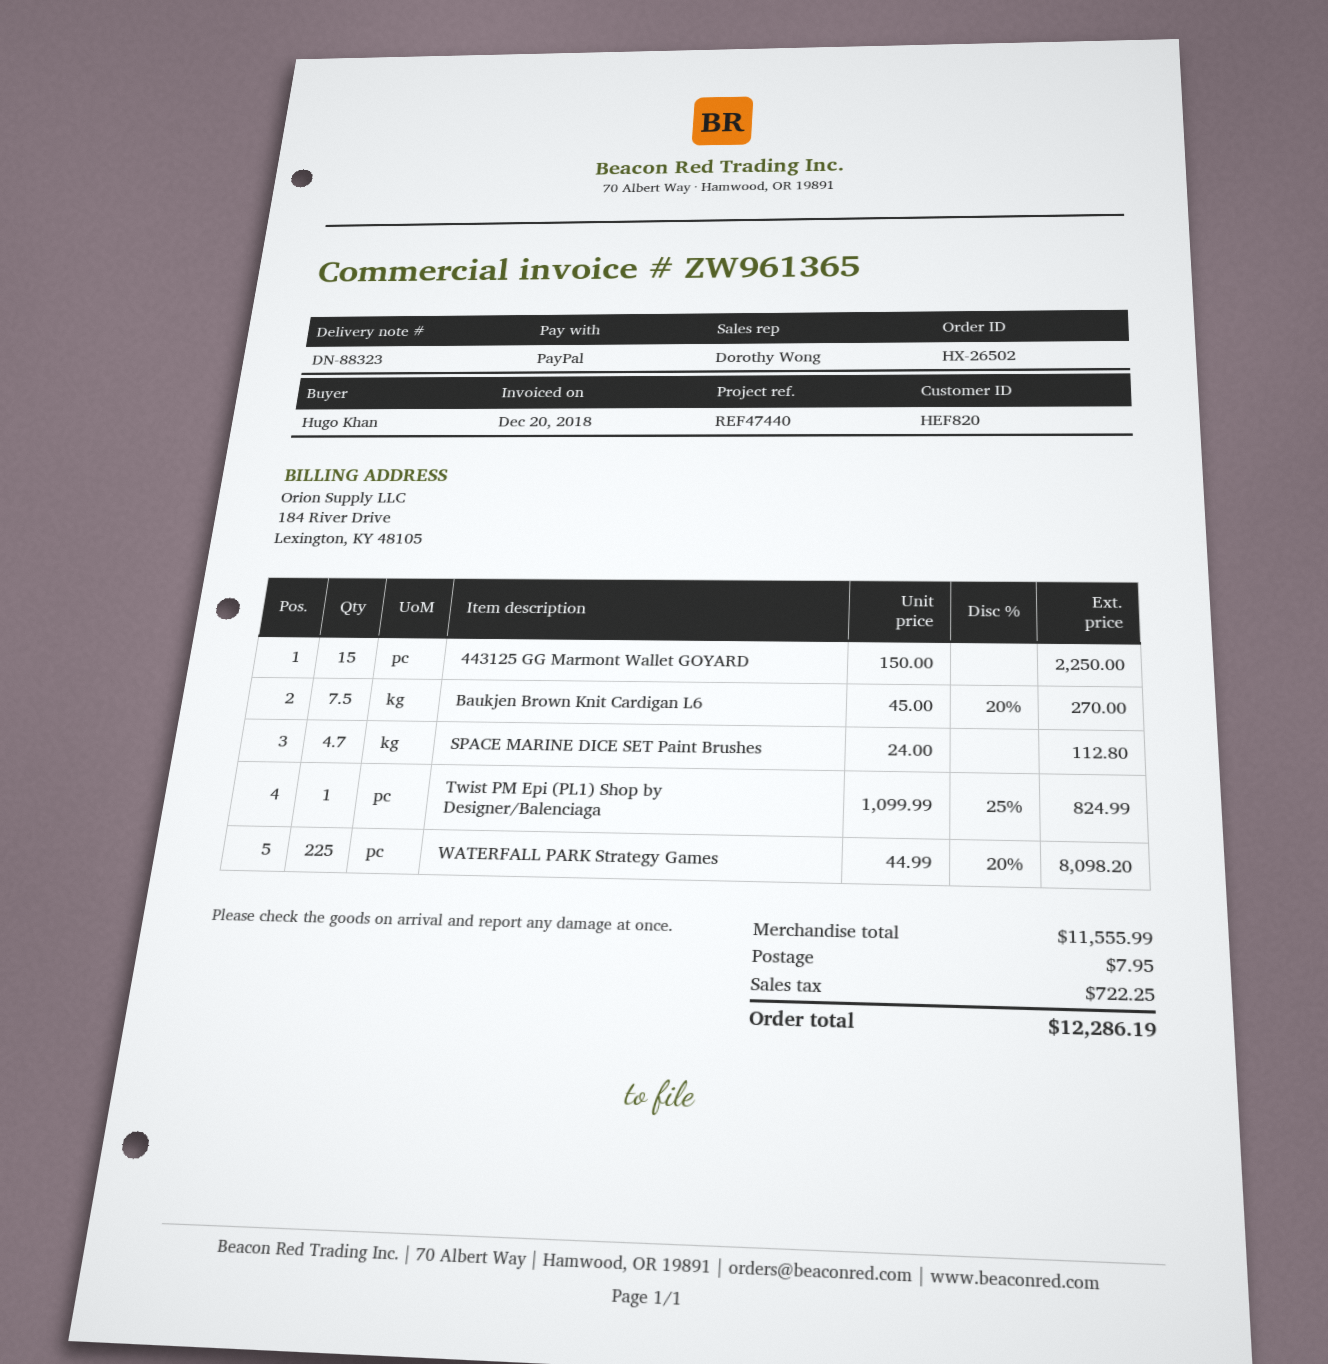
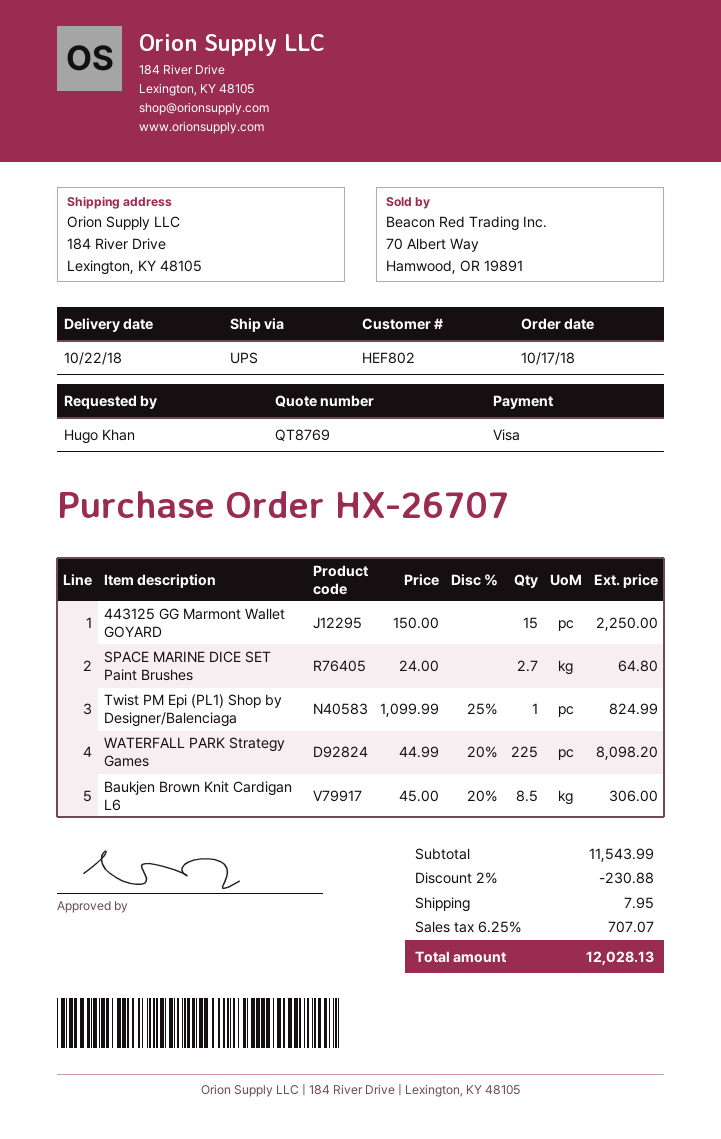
order number: HX-26502 -> HX-26707
customer number: HEF820 -> HEF802
payment method: PayPal -> Visa
Baukjen Brown Knit Cardigan L6: 7.5 x 45.00 - 20% = 270.00 -> 8.5 x 45.00 - 20% = 306.00
SPACE MARINE DICE SET Paint Brushes: 4.7 x 24.00 = 112.80 -> 2.7 x 24.00 = 64.80
subtotal: 11555.99 -> 11543.99
discount: none -> 2% = 230.88
tax: 722.25 -> 707.07
total: 12286.19 -> 12028.13

